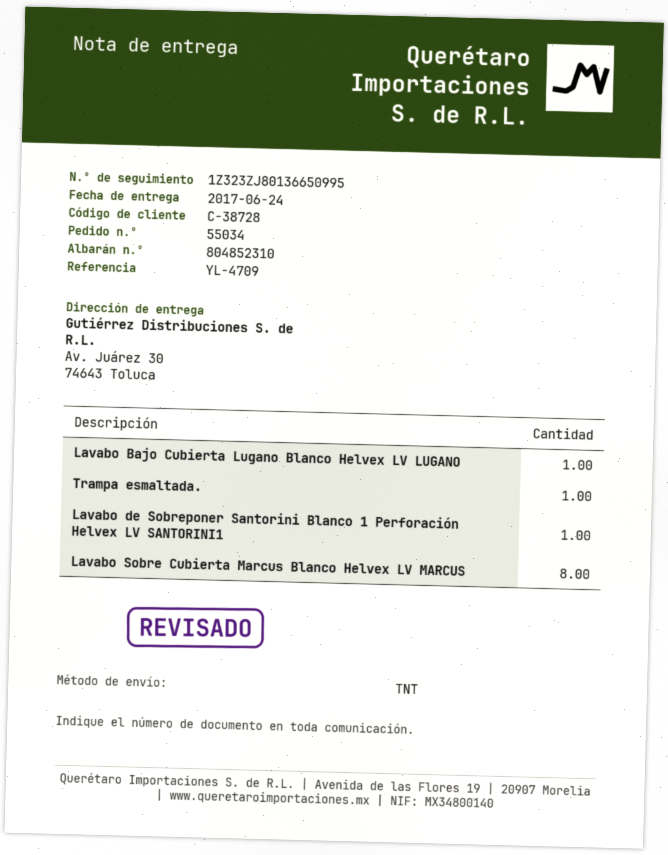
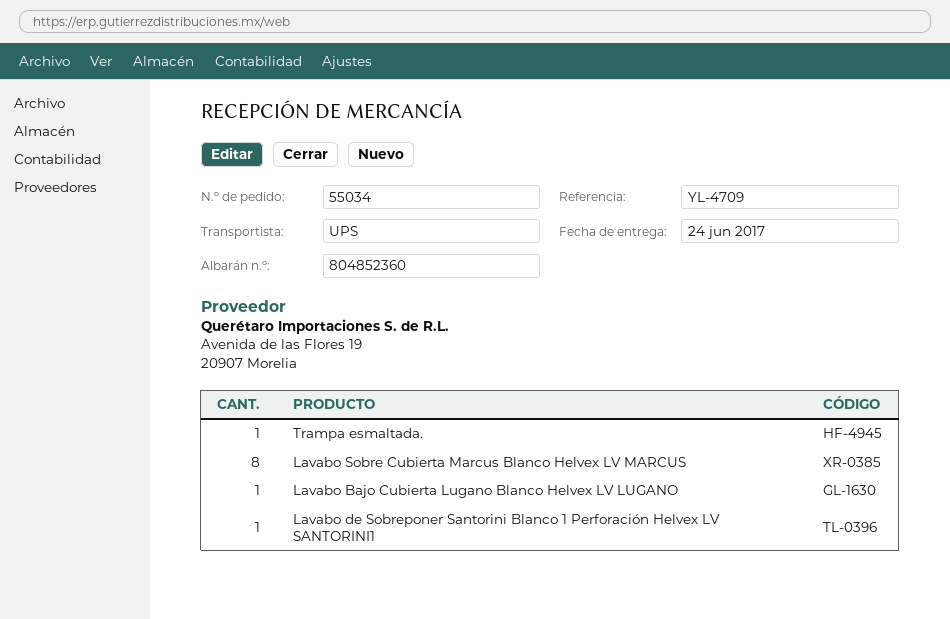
delivery note number: 804852310 -> 804852360
shipping method: TNT -> UPS

